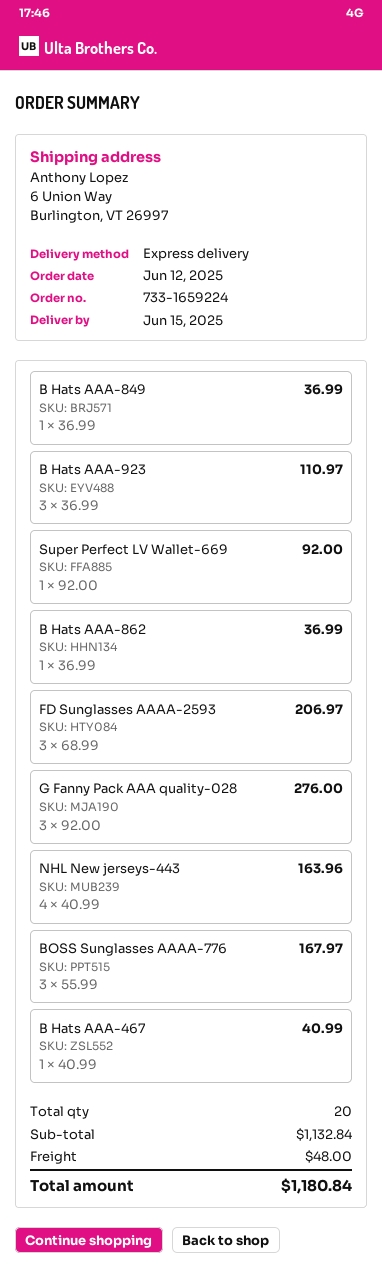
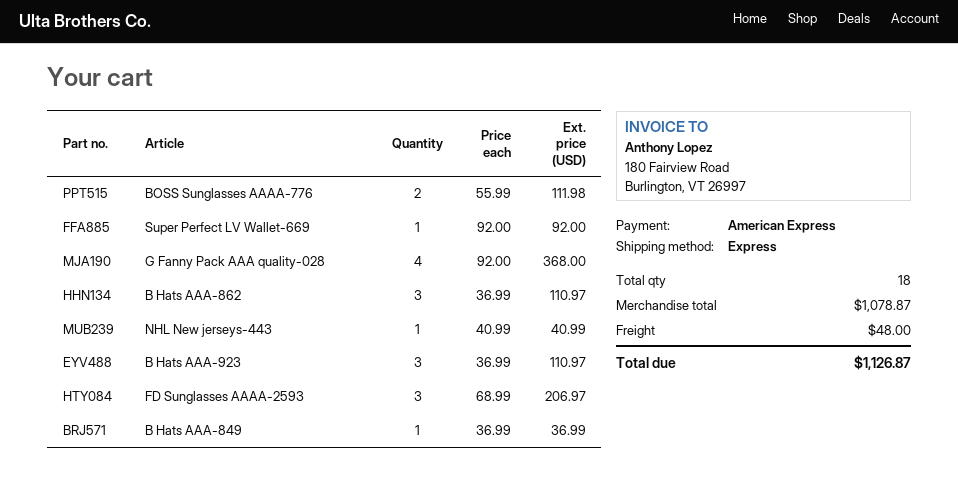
B Hats AAA-862: 1 x 36.99 = 36.99 -> 3 x 36.99 = 110.97
G Fanny Pack AAA quality-028: 3 x 92.00 = 276.00 -> 4 x 92.00 = 368.00
NHL New jerseys-443: 4 x 40.99 = 163.96 -> 1 x 40.99 = 40.99
BOSS Sunglasses AAAA-776: 3 x 55.99 = 167.97 -> 2 x 55.99 = 111.98
B Hats AAA-467: 1 x 40.99 = 40.99 -> none
total quantity: 20 -> 18
subtotal: 1132.84 -> 1078.87
total: 1180.84 -> 1126.87

